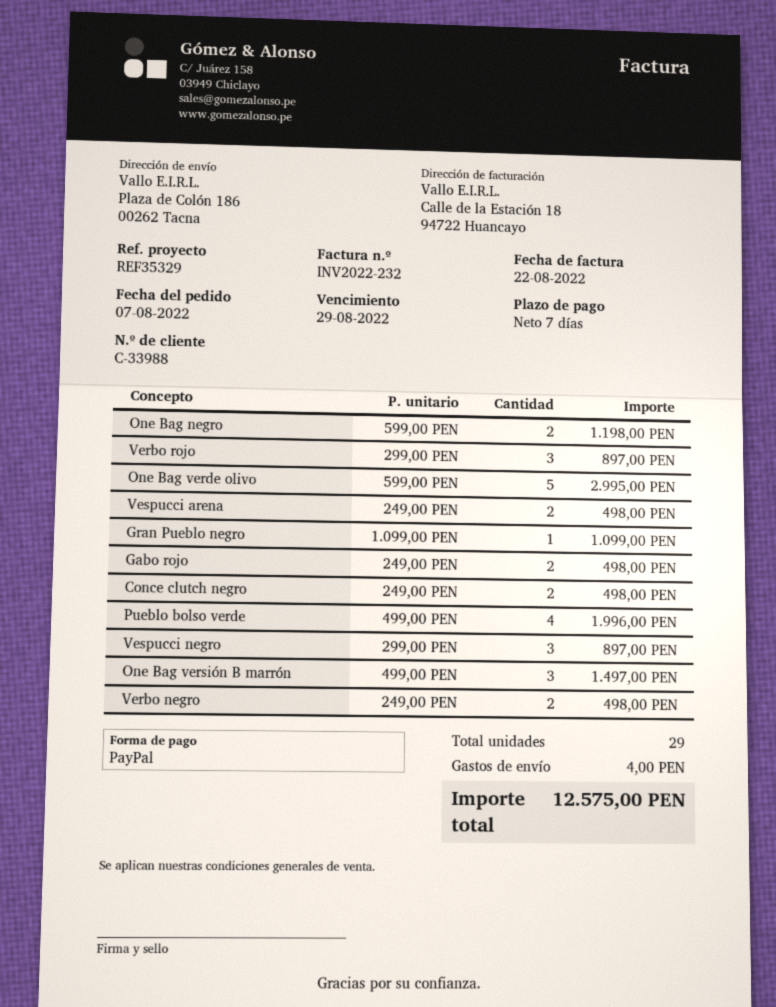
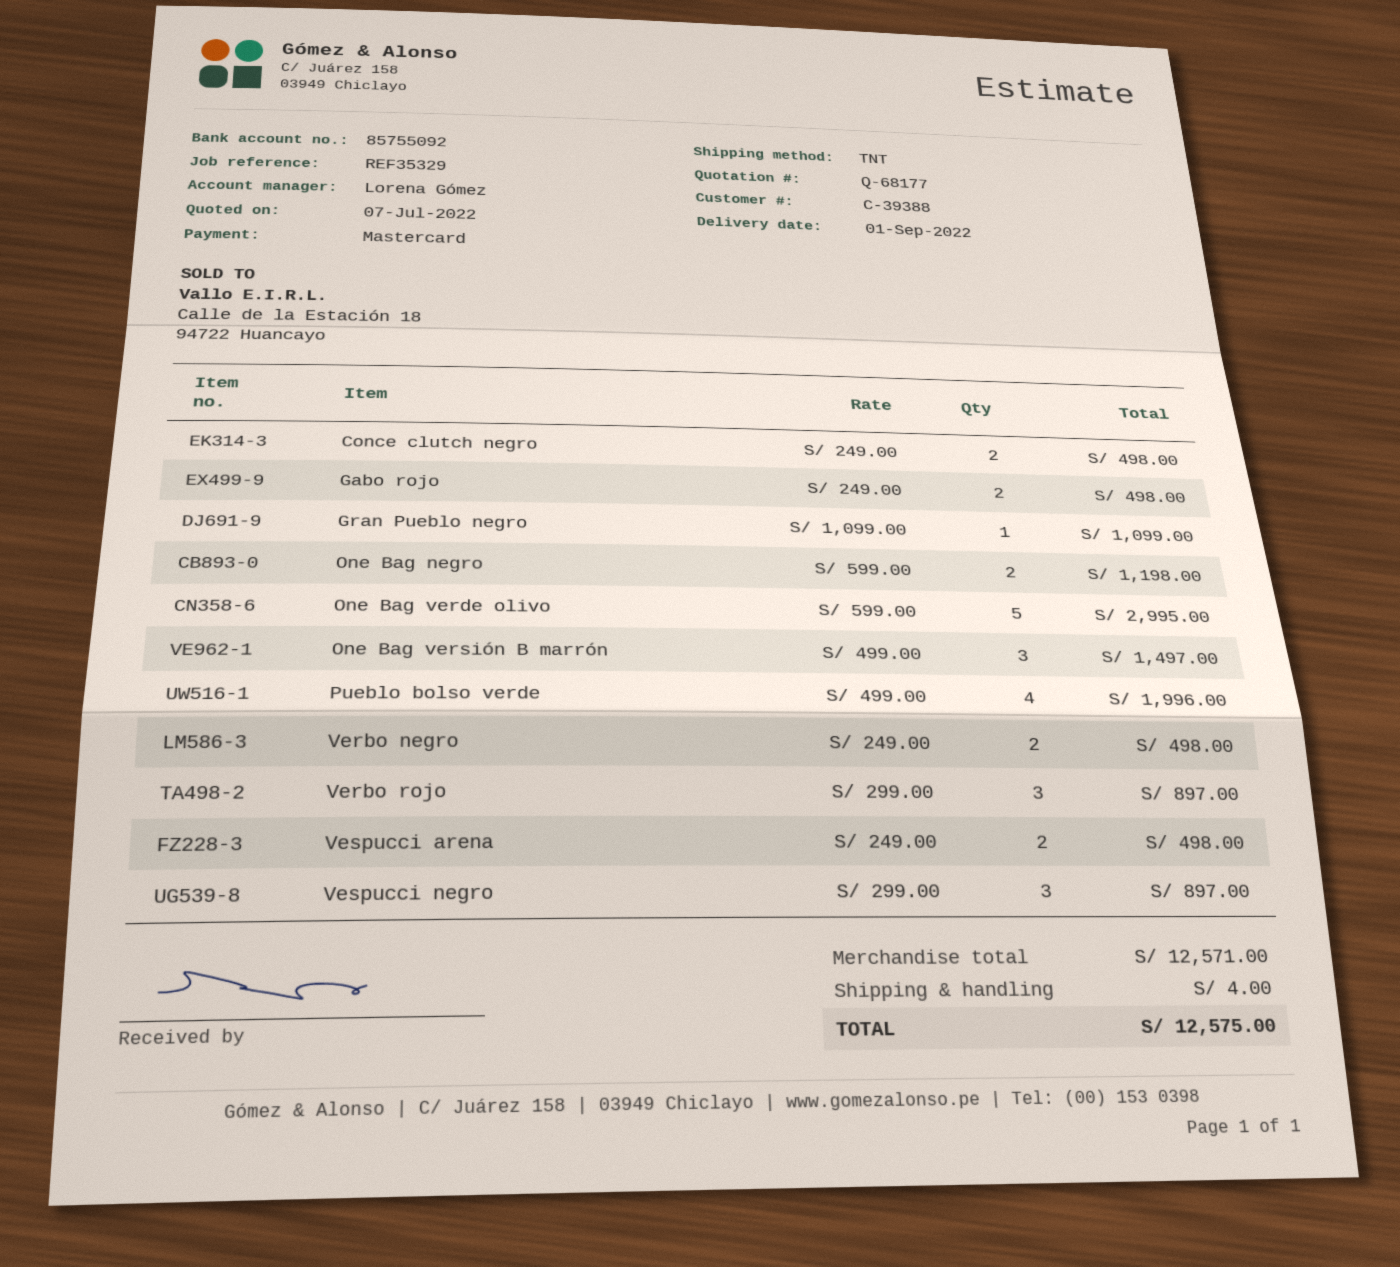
customer number: C-33988 -> C-39388
payment method: PayPal -> Mastercard

